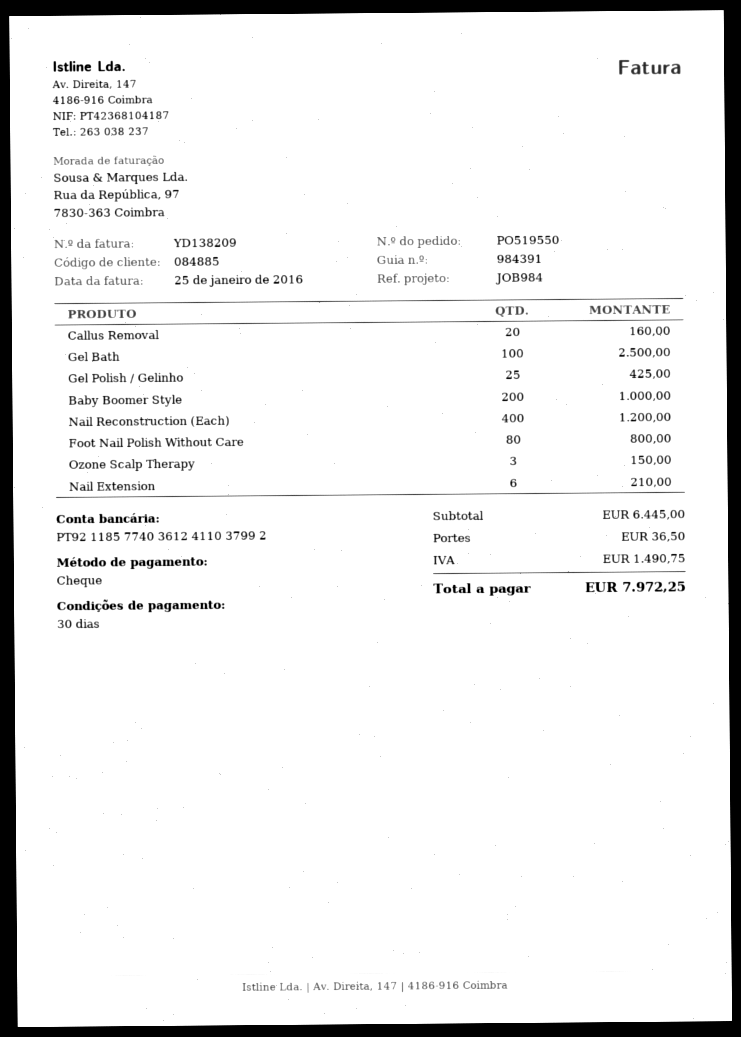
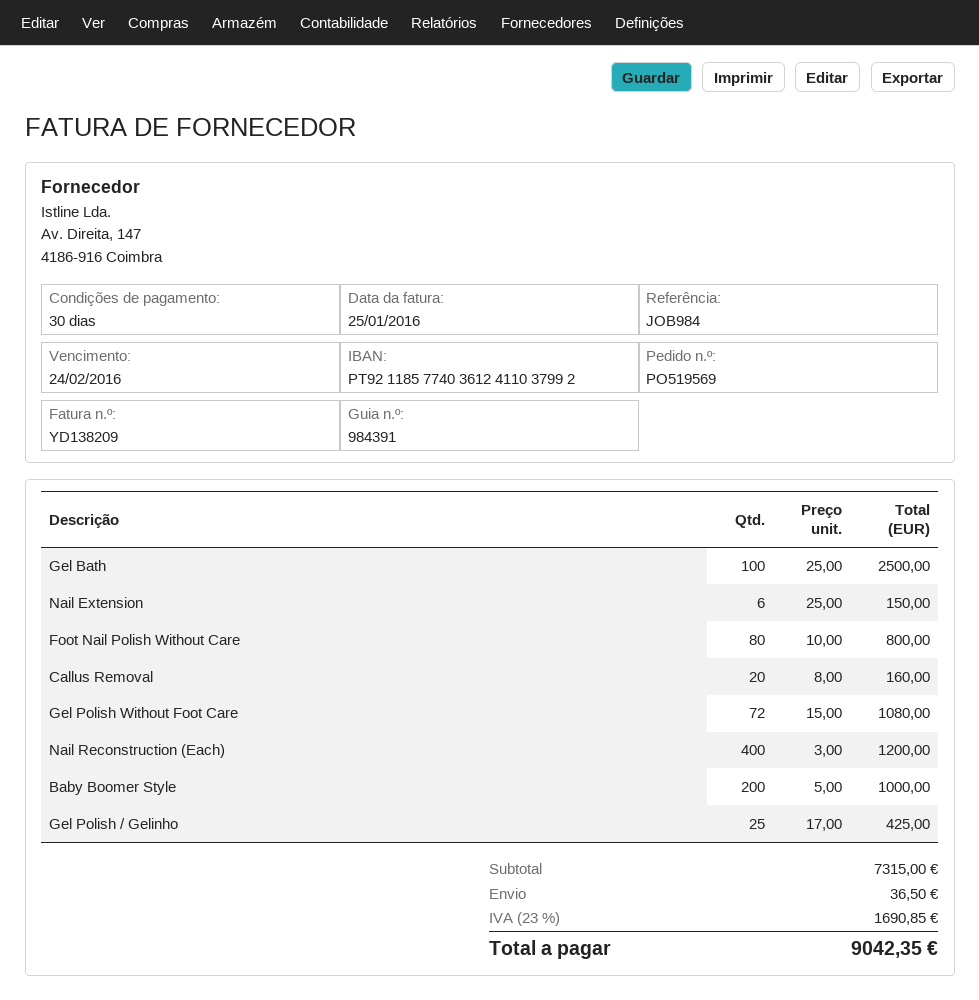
order number: PO519550 -> PO519569
Ozone Scalp Therapy: 3 for 150.00 -> none
Nail Extension: 6 for 210.00 -> 6 for 150.00
Gel Polish Without Foot Care: none -> 72 for 1080.00
subtotal: 6445.00 -> 7315.00
tax: 1490.75 -> 1690.85
total: 7972.25 -> 9042.35

